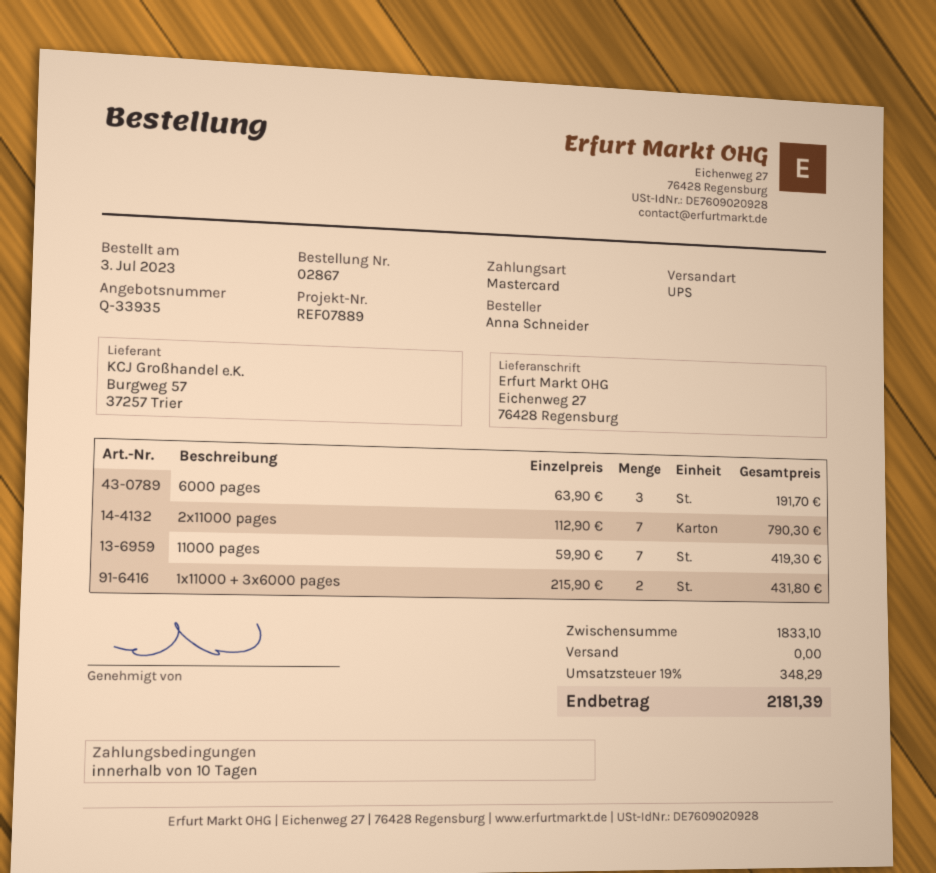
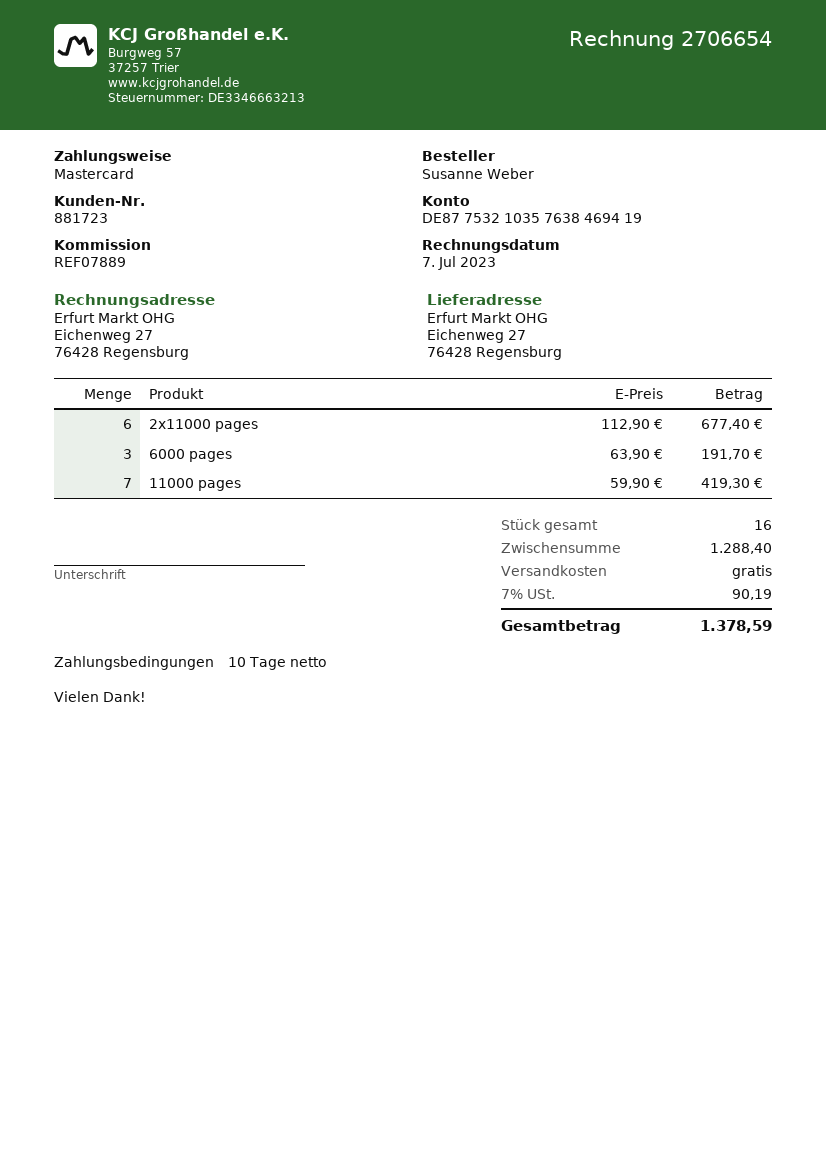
ordered by: Anna Schneider -> Susanne Weber
2x11000 pages: 7 x 112.90 = 790.30 -> 6 x 112.90 = 677.40
1x11000 + 3x6000 pages: 2 x 215.90 = 431.80 -> none
subtotal: 1833.10 -> 1288.40
tax: 19% = 348.29 -> 7% = 90.19
total: 2181.39 -> 1378.59

